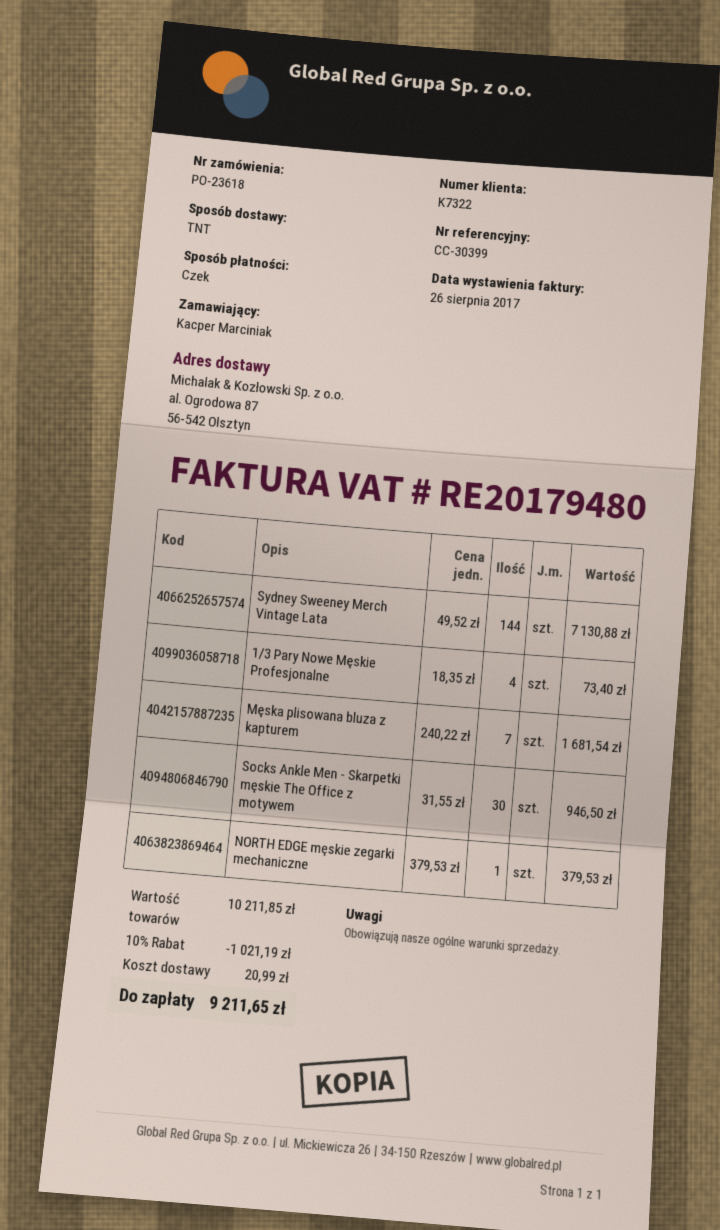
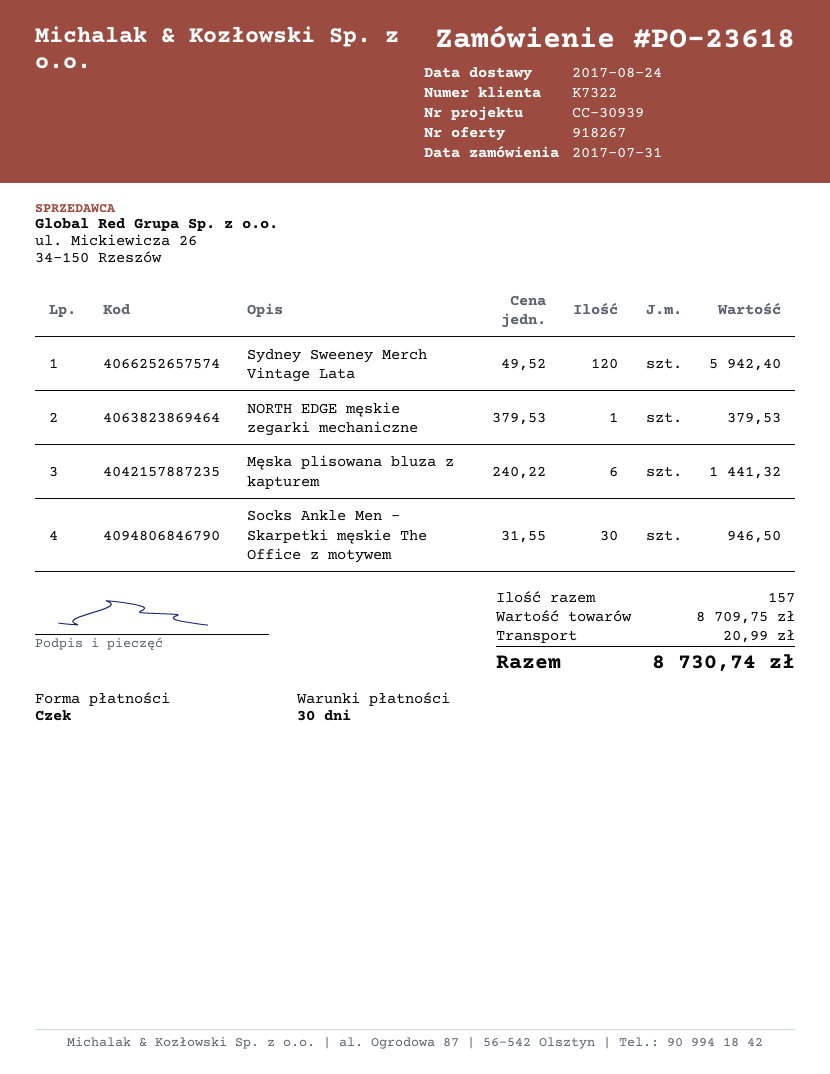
reference: CC-30399 -> CC-30939
Sydney Sweeney Merch Vintage Lata: 144 x 49.52 = 7130.88 -> 120 x 49.52 = 5942.40
1/3 Pary Nowe Męskie Profesjonalne: 4 x 18.35 = 73.40 -> none
Męska plisowana bluza z kapturem: 7 x 240.22 = 1681.54 -> 6 x 240.22 = 1441.32
subtotal: 10211.85 -> 8709.75
discount: 10% = 1021.19 -> none
total: 9211.65 -> 8730.74

